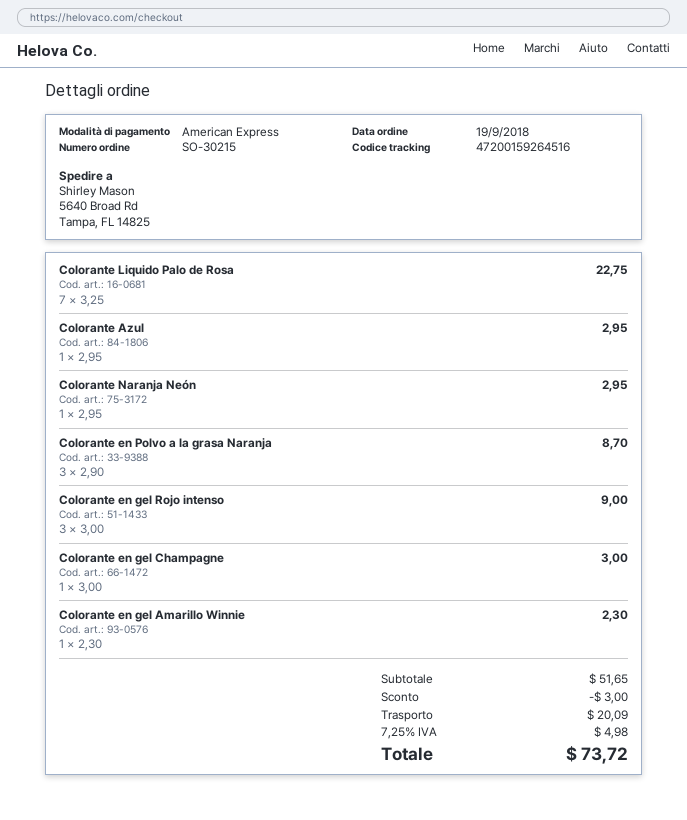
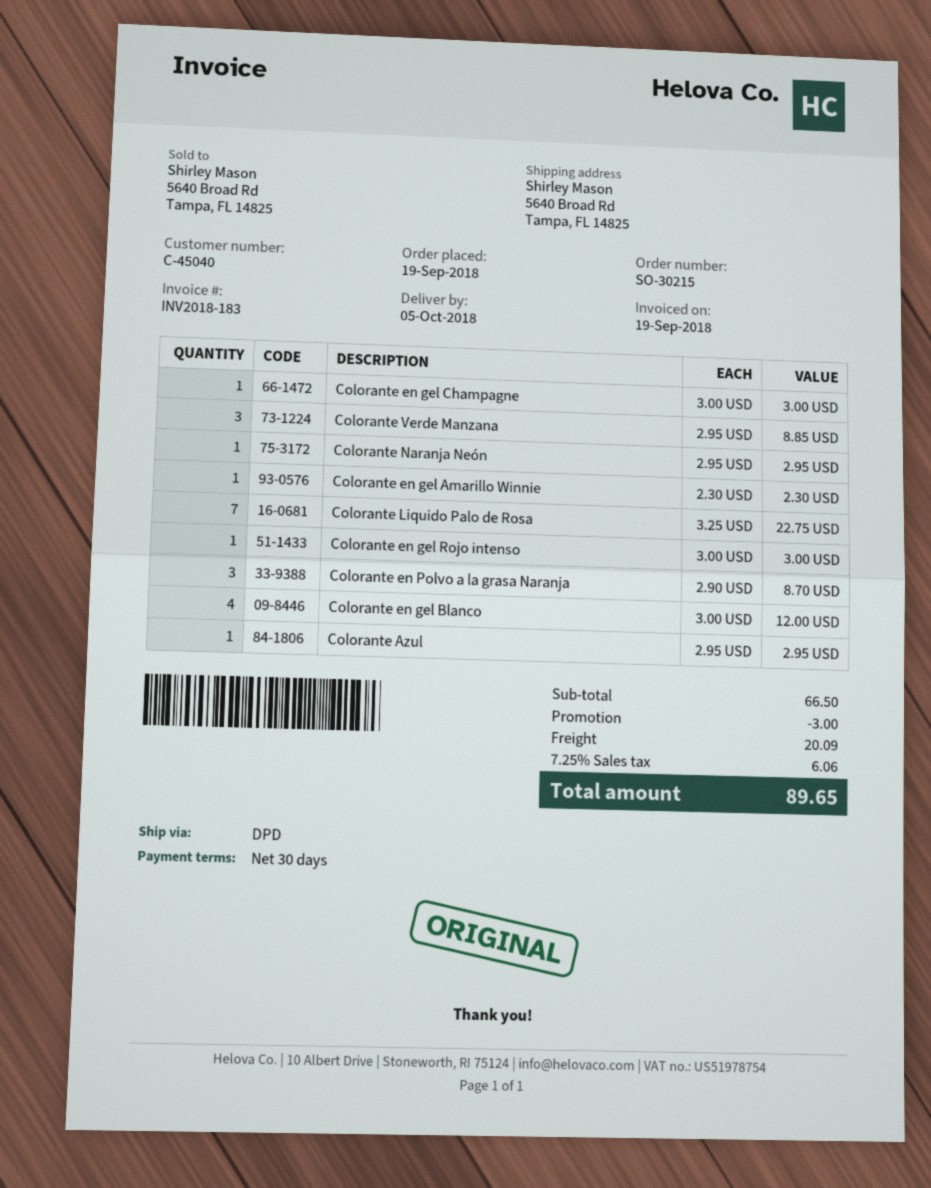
Colorante en gel Rojo intenso: 3 x 3.00 = 9.00 -> 1 x 3.00 = 3.00
Colorante Verde Manzana: none -> 3 x 2.95 = 8.85
Colorante en gel Blanco: none -> 4 x 3.00 = 12.00
subtotal: 51.65 -> 66.50
tax: 7.25% = 4.98 -> 7.25% = 6.06
total: 73.72 -> 89.65

